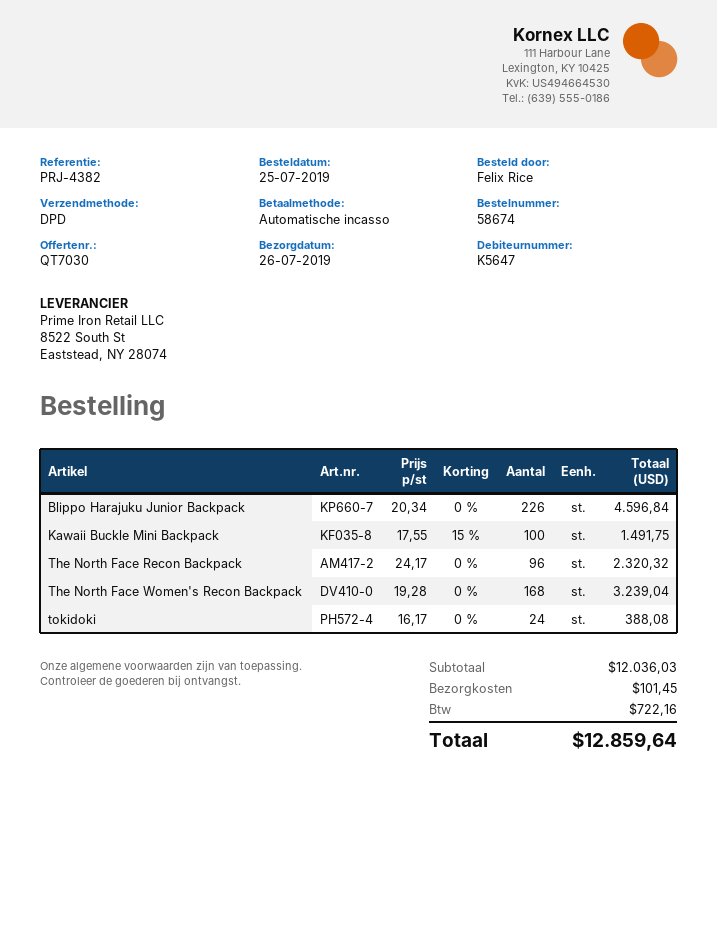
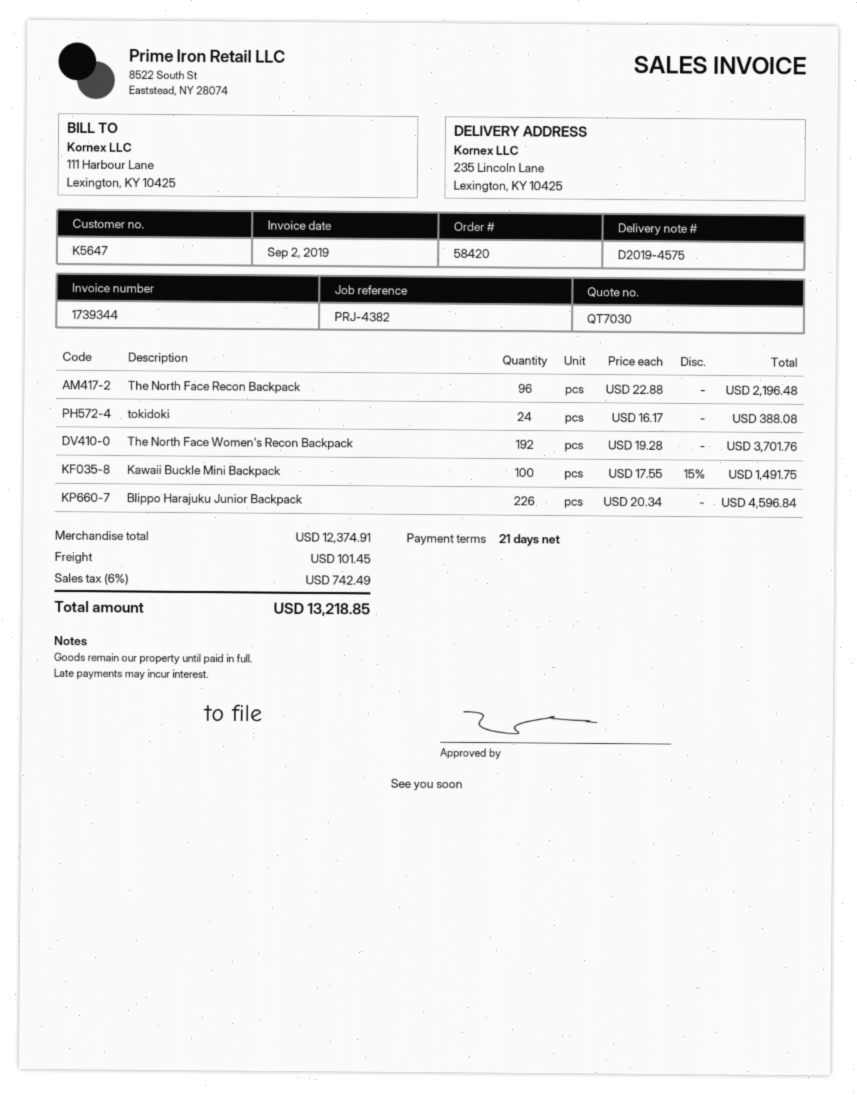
order number: 58674 -> 58420
The North Face Recon Backpack: 96 x 24.17 = 2320.32 -> 96 x 22.88 = 2196.48
The North Face Women's Recon Backpack: 168 x 19.28 = 3239.04 -> 192 x 19.28 = 3701.76
subtotal: 12036.03 -> 12374.91
tax: 722.16 -> 742.49
total: 12859.64 -> 13218.85

